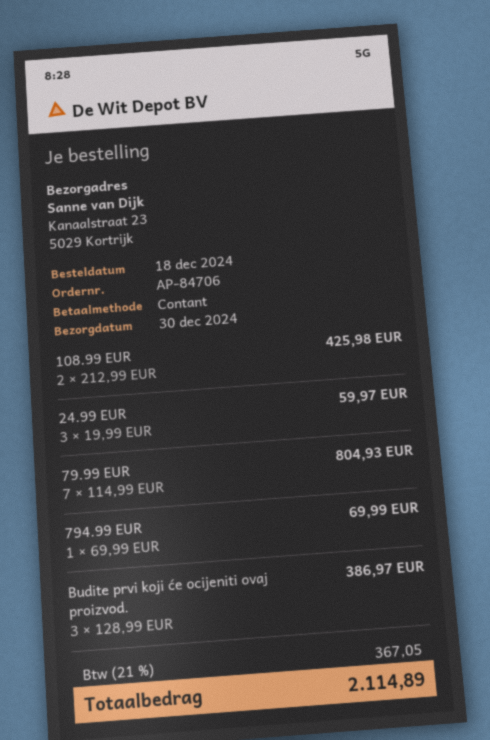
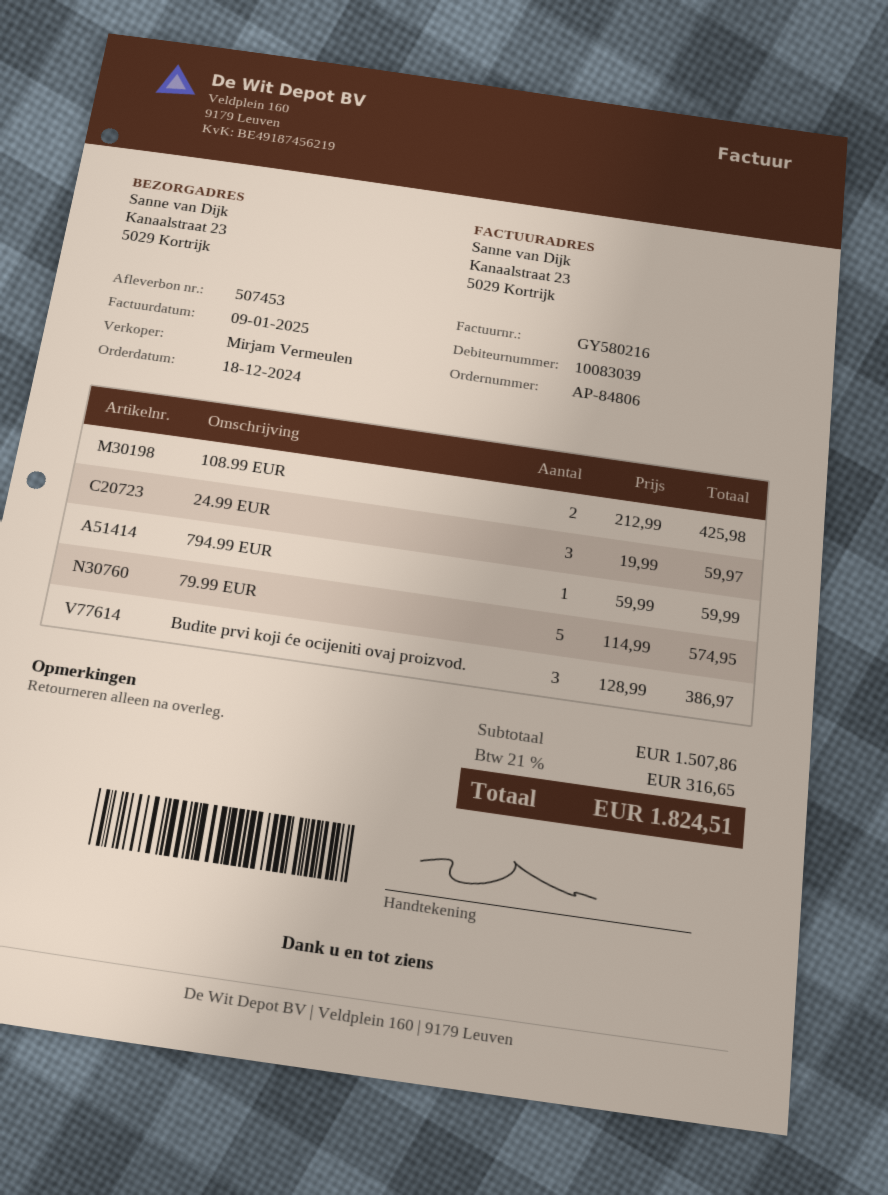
order number: AP-84706 -> AP-84806
79.99 EUR: 7 x 114.99 = 804.93 -> 5 x 114.99 = 574.95
794.99 EUR: 1 x 69.99 = 69.99 -> 1 x 59.99 = 59.99
tax: 21% = 367.05 -> 21% = 316.65
total: 2114.89 -> 1824.51

